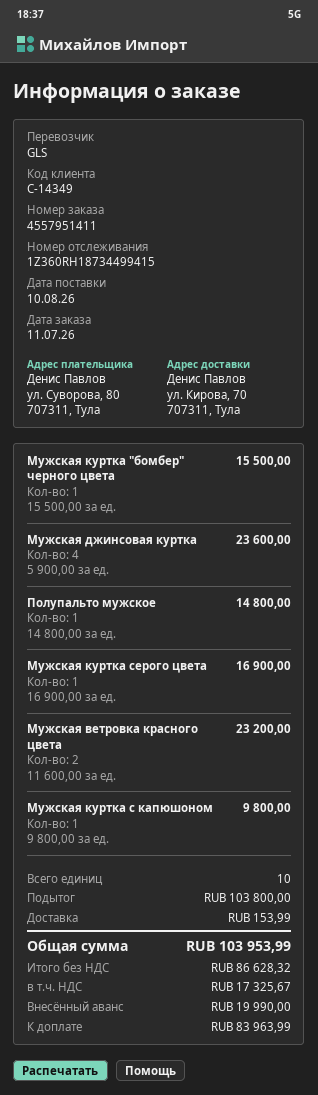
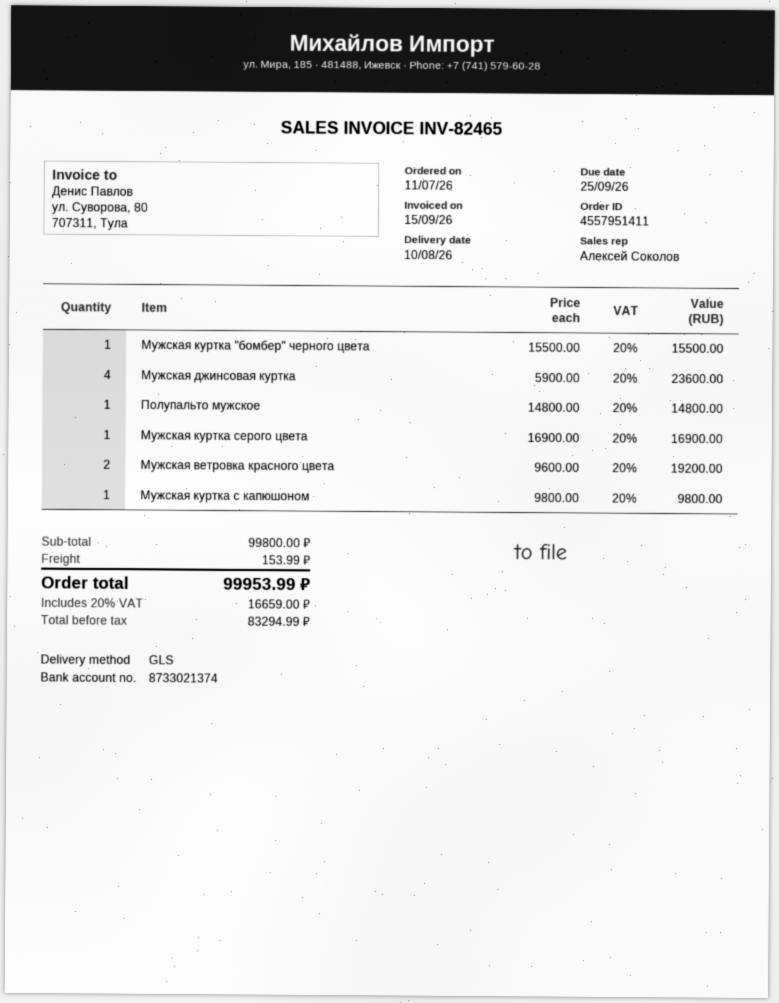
Мужская ветровка красного цвета: 2 x 11600.00 = 23200.00 -> 2 x 9600.00 = 19200.00
subtotal: 103800.00 -> 99800.00
net: 86628.32 -> 83294.99
tax: 17325.67 -> 16659.00
total: 103953.99 -> 99953.99

